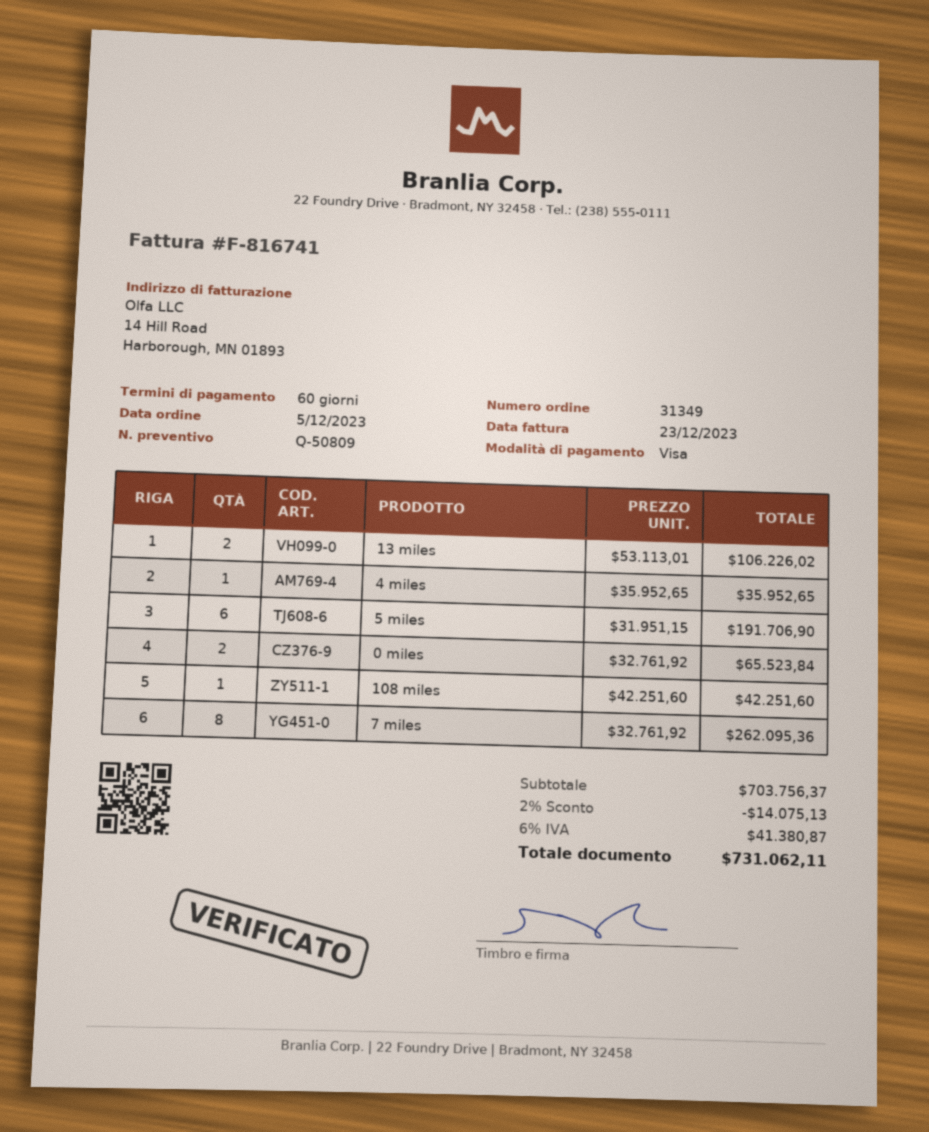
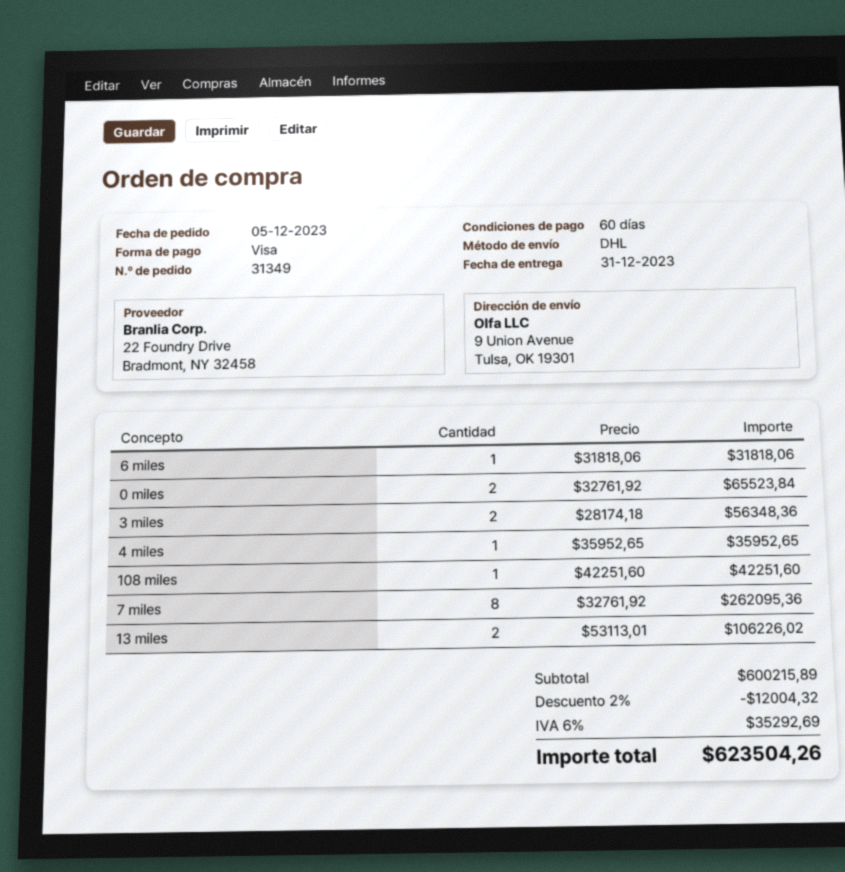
5 miles: 6 x 31951.15 = 191706.90 -> none
6 miles: none -> 1 x 31818.06 = 31818.06
3 miles: none -> 2 x 28174.18 = 56348.36
subtotal: 703756.37 -> 600215.89
discount: 2% = 14075.13 -> 2% = 12004.32
tax: 6% = 41380.87 -> 6% = 35292.69
total: 731062.11 -> 623504.26

